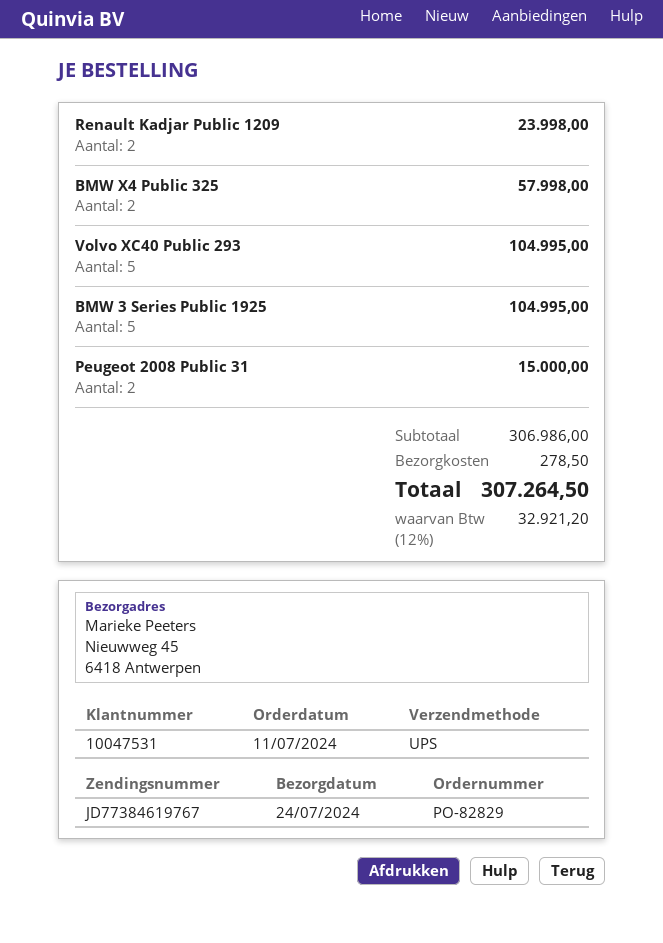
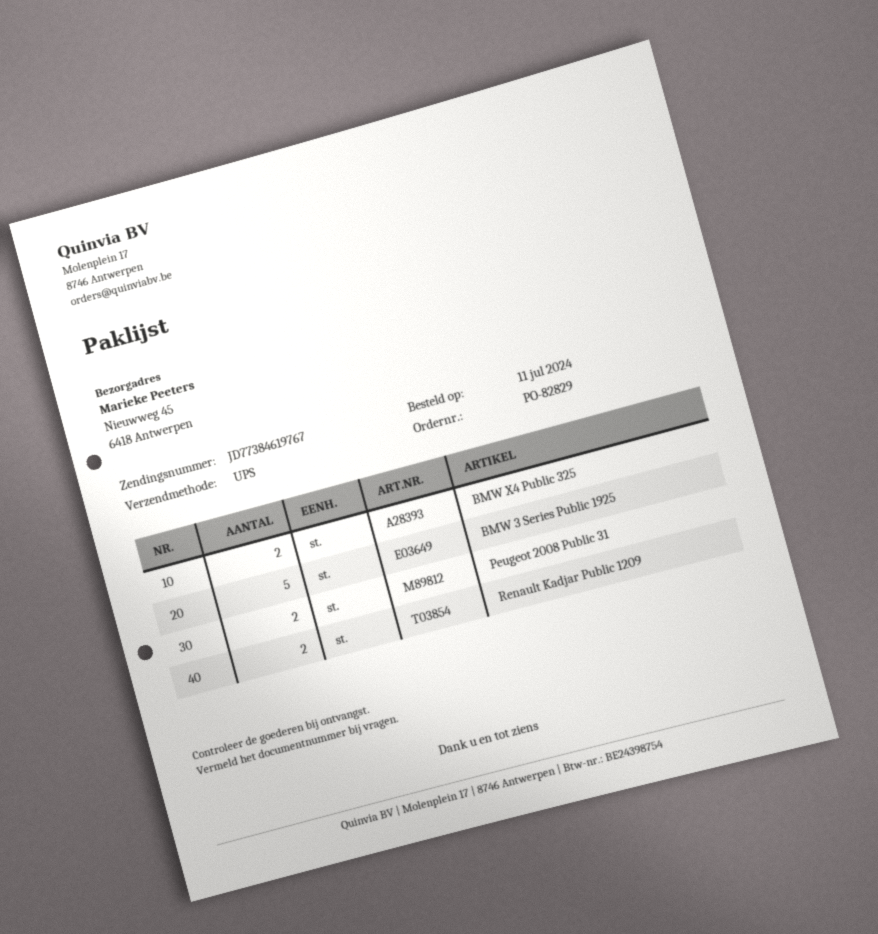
Volvo XC40 Public 293: 5 -> none

